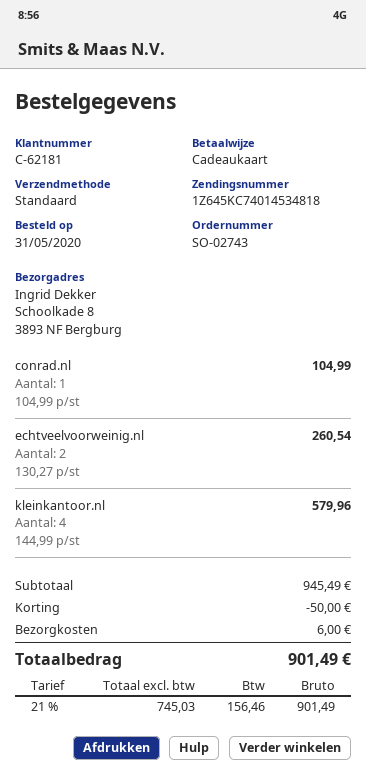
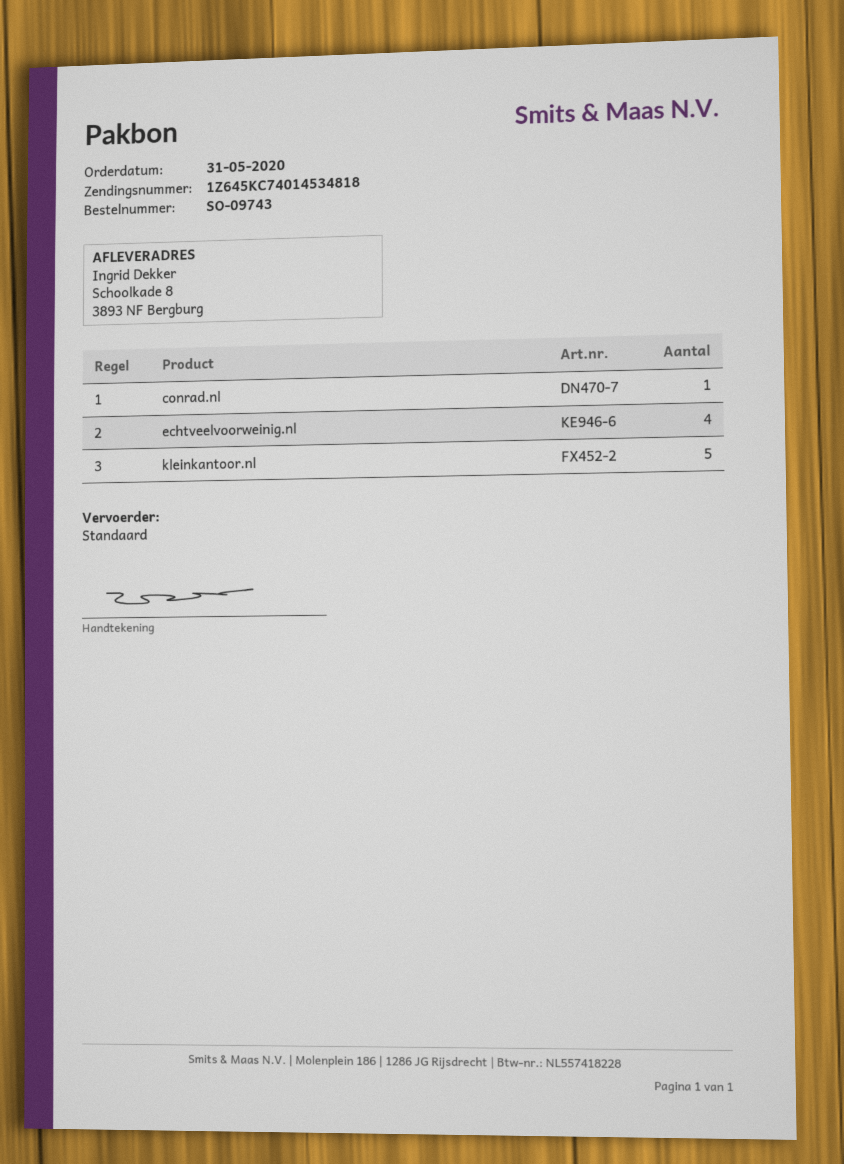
order number: SO-02743 -> SO-09743
echtveelvoorweinig.nl: 2 -> 4
kleinkantoor.nl: 4 -> 5

